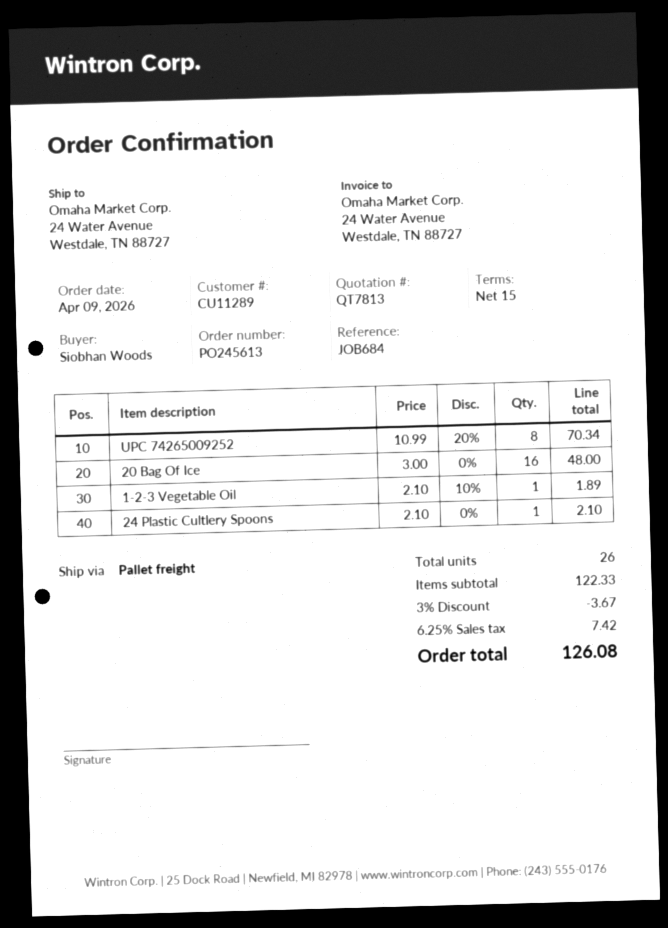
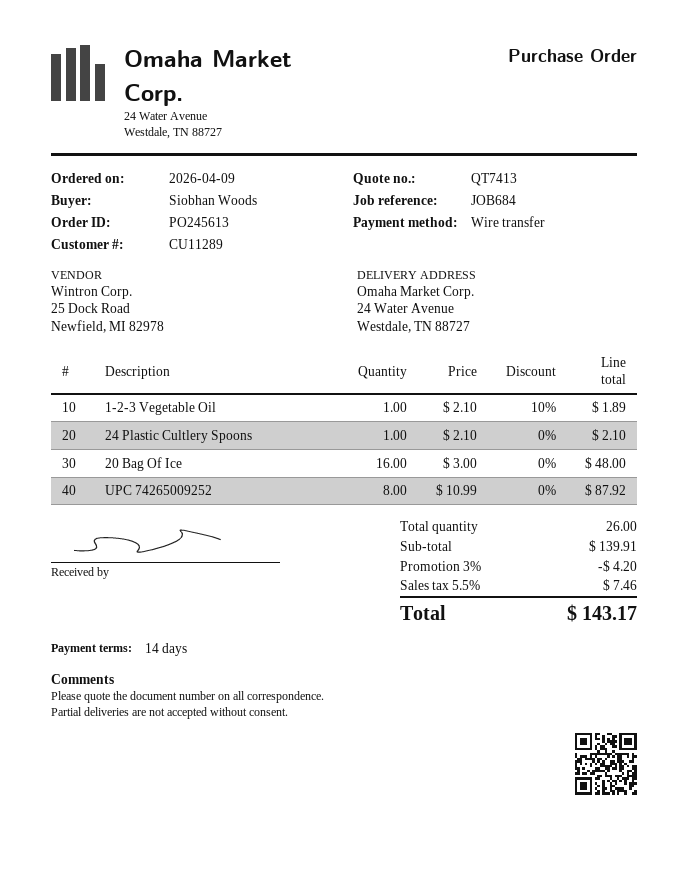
quote number: QT7813 -> QT7413
payment terms: 15 days -> 14 days
UPC 74265009252: 8 x 10.99 - 20% = 70.34 -> 8 x 10.99 = 87.92
subtotal: 122.33 -> 139.91
discount: 3% = 3.67 -> 3% = 4.20
tax: 6.25% = 7.42 -> 5.5% = 7.46
total: 126.08 -> 143.17

